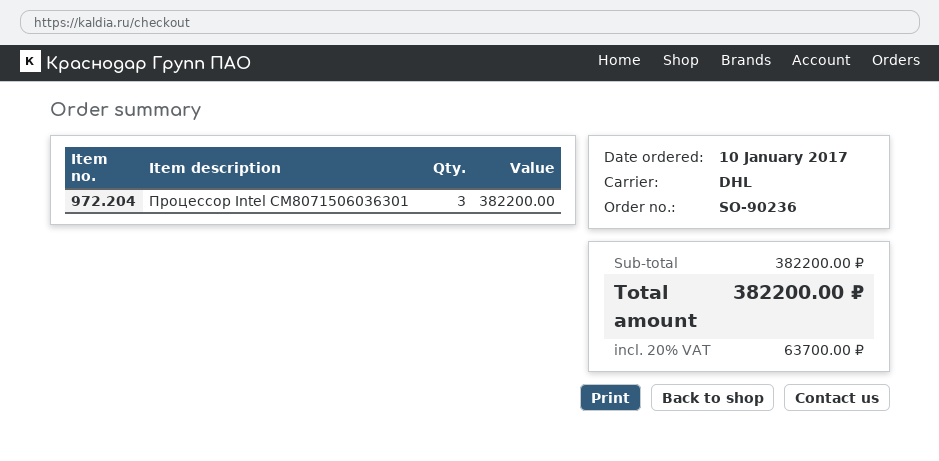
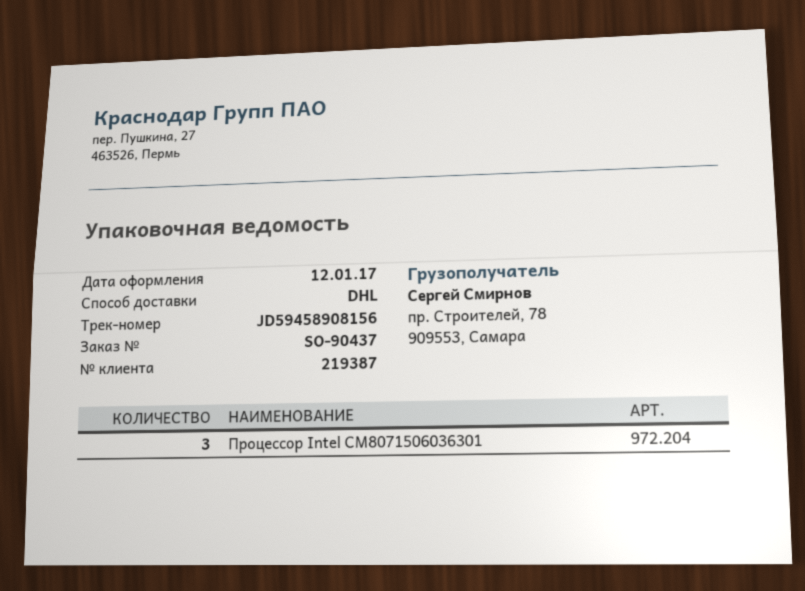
order number: SO-90236 -> SO-90437
order date: 2017-01-10 -> 2017-01-12

